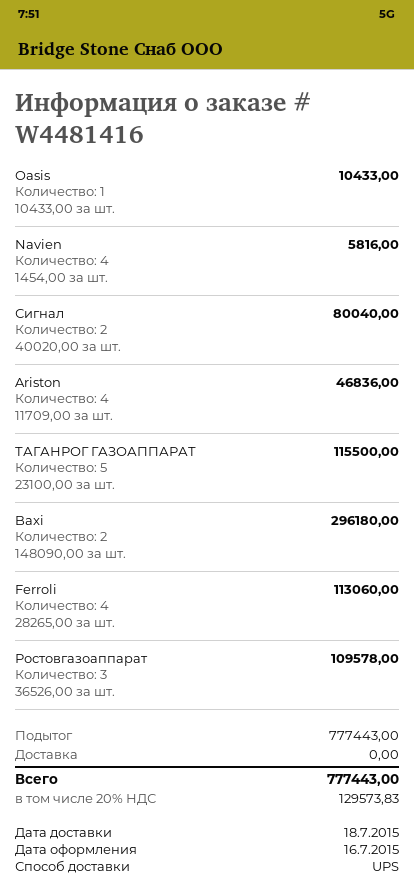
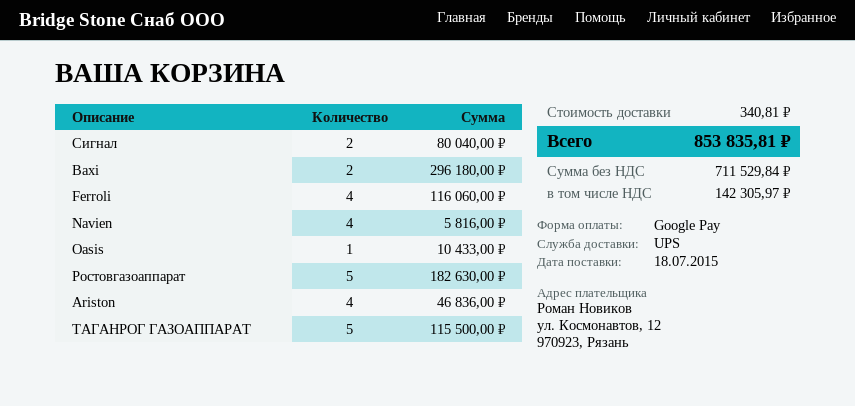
Ferroli: 4 for 113060.00 -> 4 for 116060.00
Ростовгазоаппарат: 3 for 109578.00 -> 5 for 182630.00
shipping: 0.00 -> 340.81
tax: 129573.83 -> 142305.97
total: 777443.00 -> 853835.81

